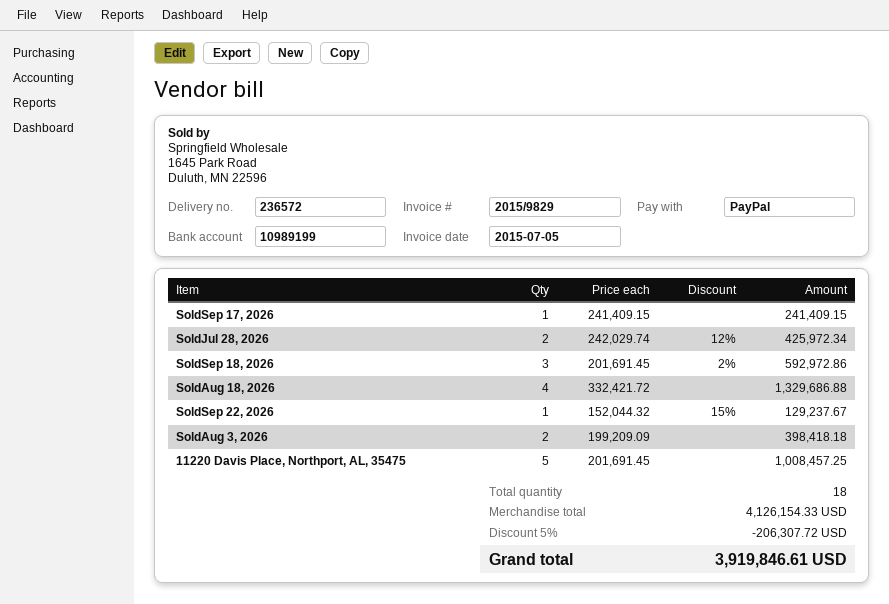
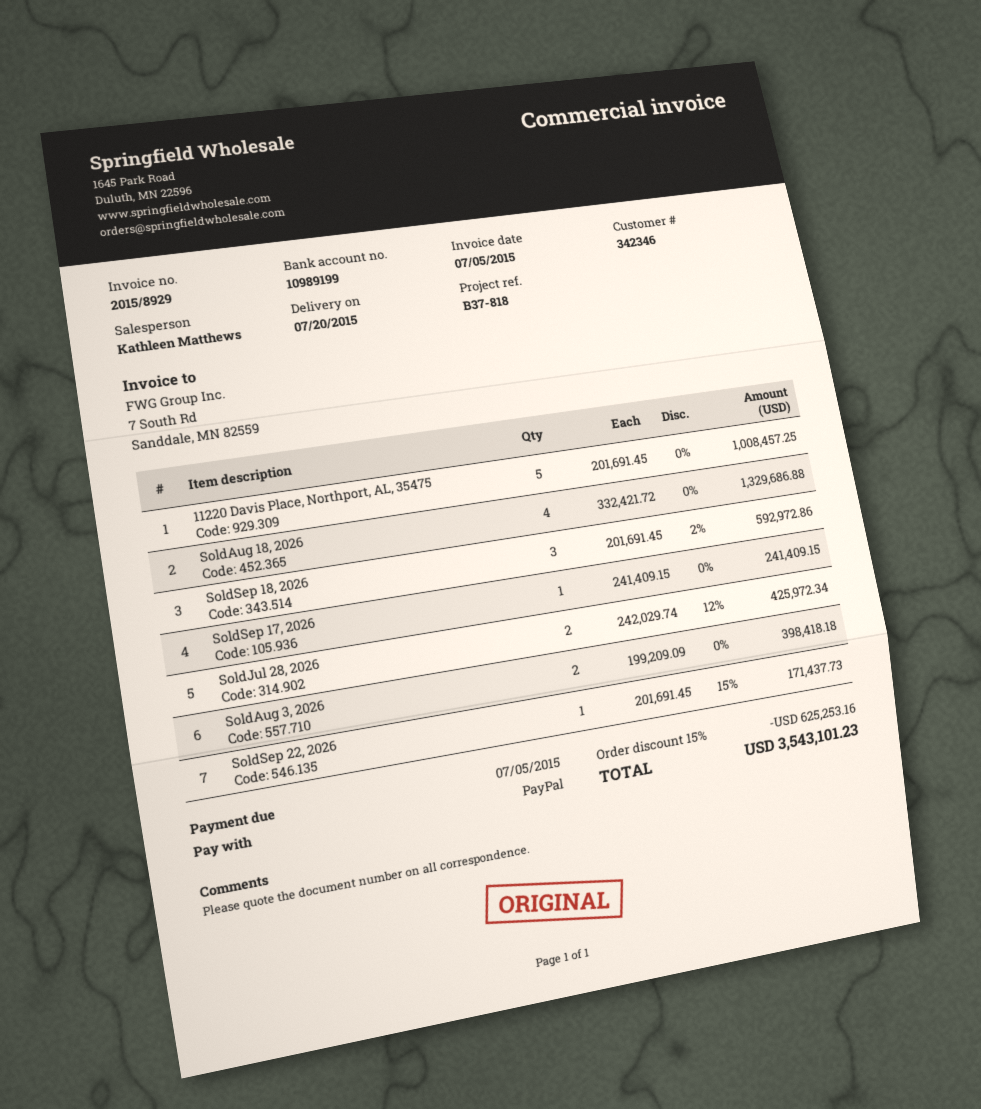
invoice number: 2015/9829 -> 2015/8929
SoldSep 22, 2026: 1 x 152044.32 - 15% = 129237.67 -> 1 x 201691.45 - 15% = 171437.73
discount: 5% = 206307.72 -> 15% = 625253.16
total: 3919846.61 -> 3543101.23

